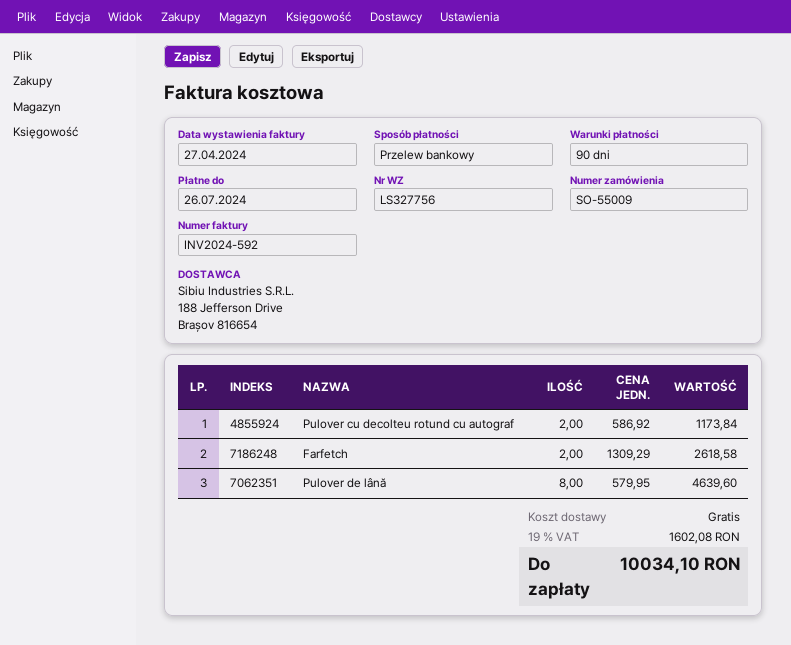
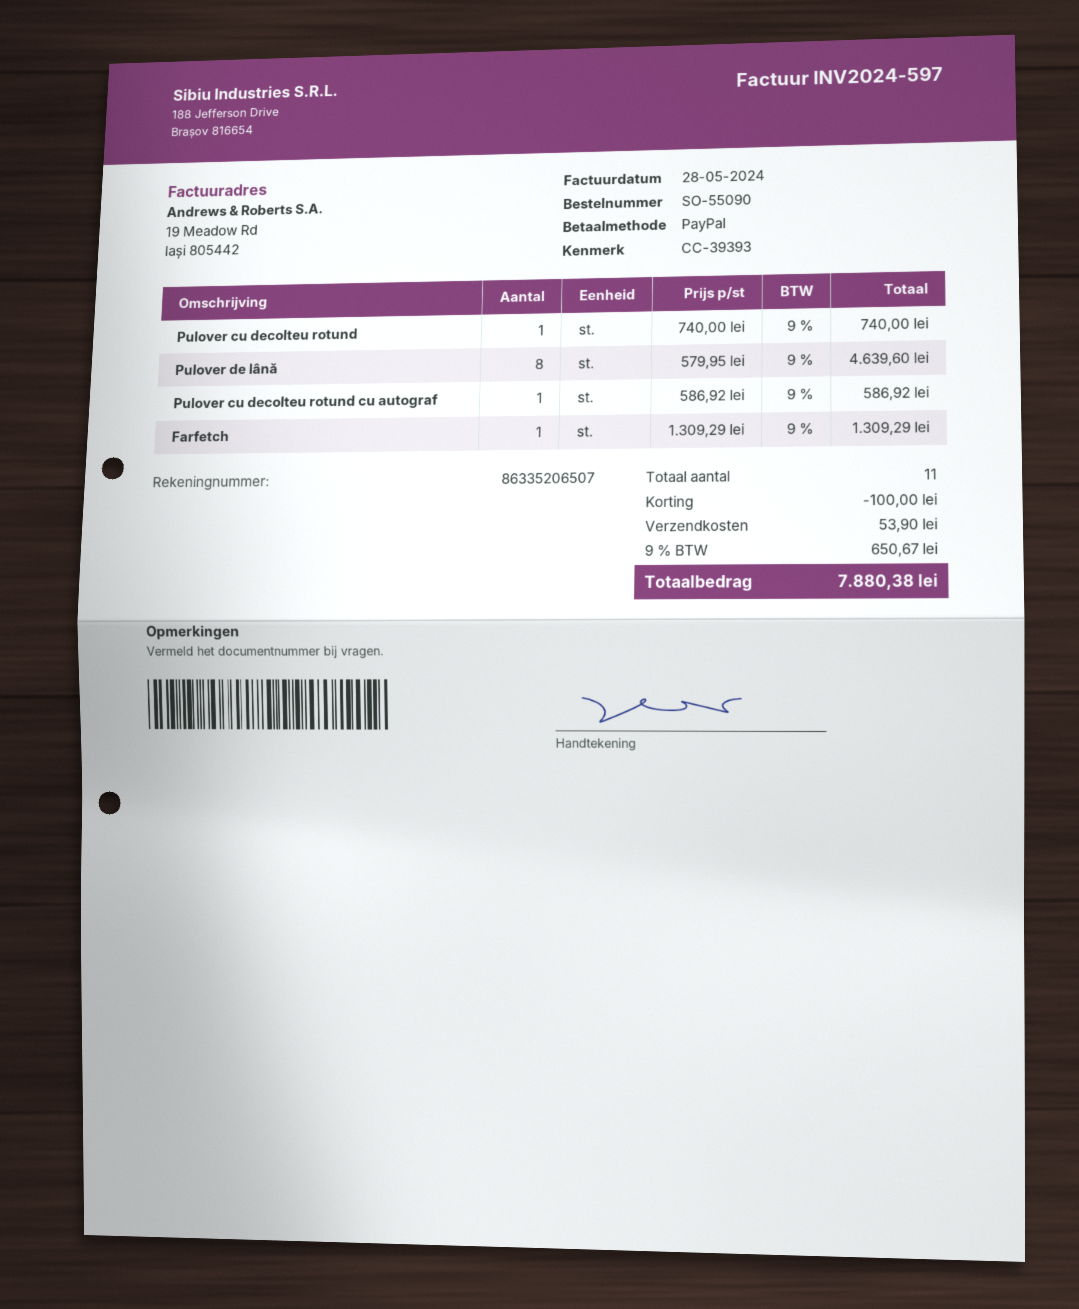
order number: SO-55009 -> SO-55090
invoice number: INV2024-592 -> INV2024-597
invoice date: 2024-04-27 -> 2024-05-28
payment method: bank transfer -> PayPal
Pulover cu decolteu rotund cu autograf: 2 x 586.92 = 1173.84 -> 1 x 586.92 = 586.92
Farfetch: 2 x 1309.29 = 2618.58 -> 1 x 1309.29 = 1309.29
Pulover cu decolteu rotund: none -> 1 x 740.00 = 740.00
discount: none -> 100.00
shipping: 0.00 -> 53.90
tax: 19% = 1602.08 -> 9% = 650.67
total: 10034.10 -> 7880.38

